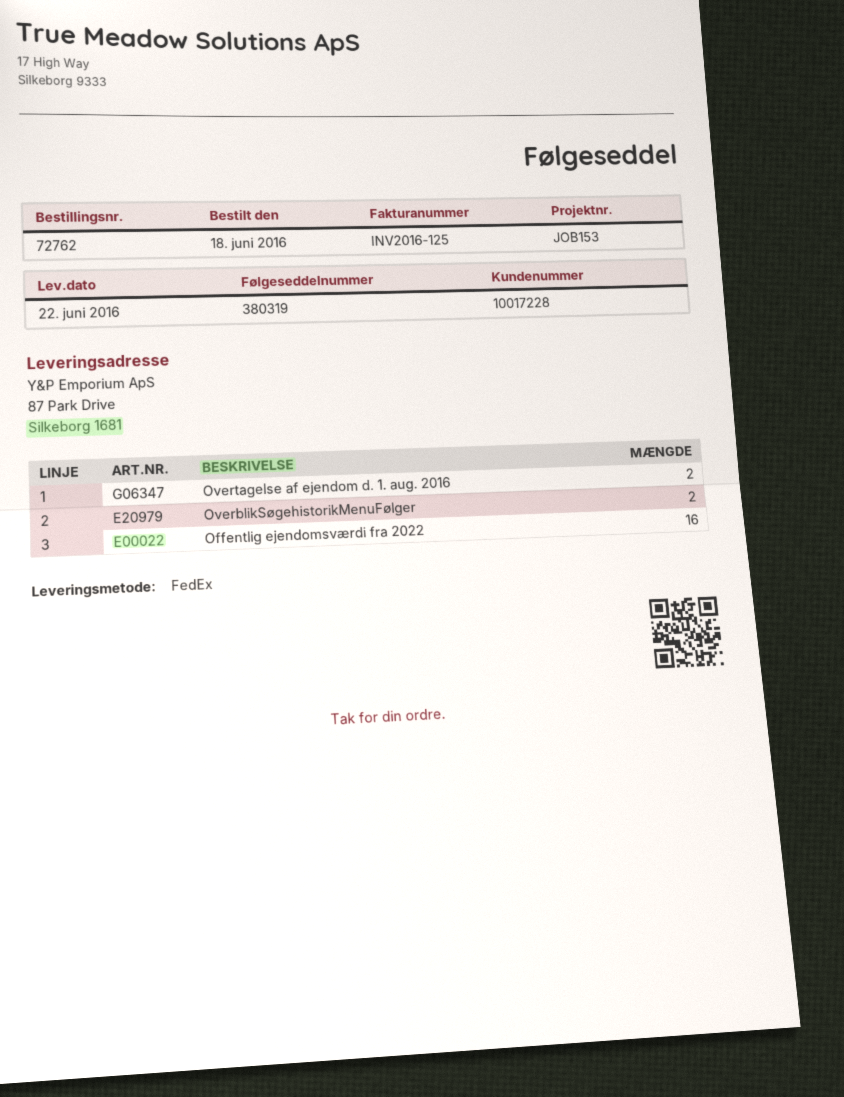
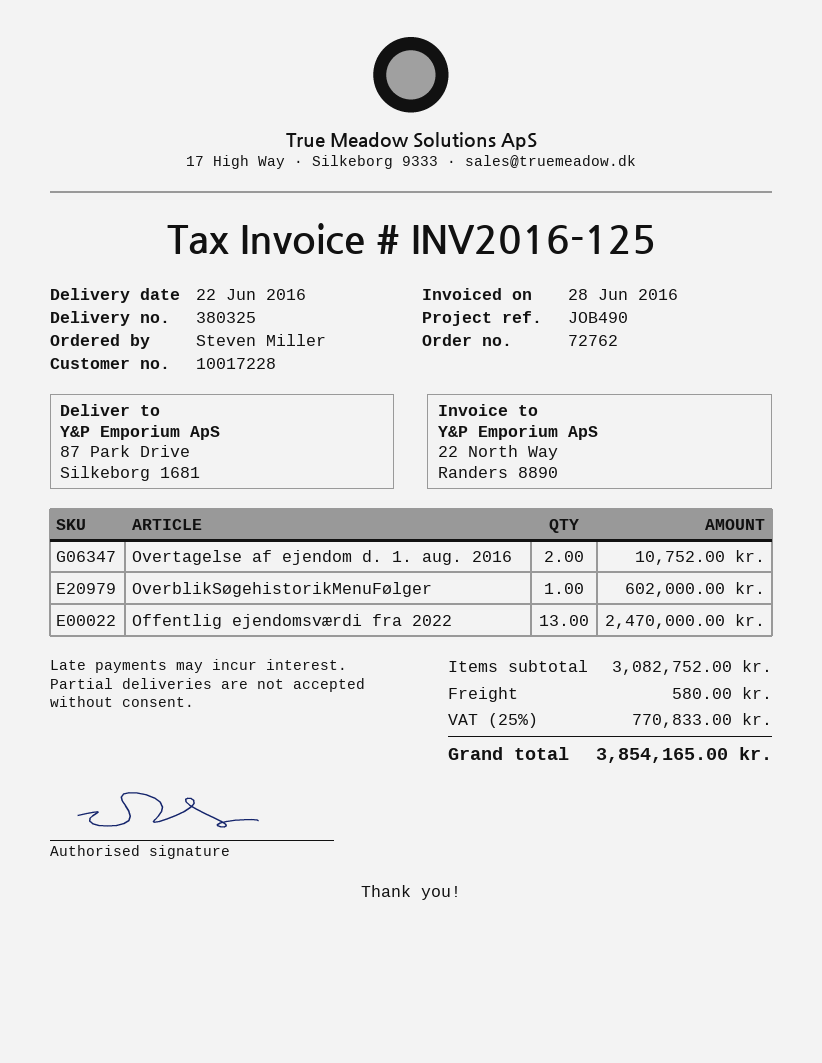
delivery note number: 380319 -> 380325
reference: JOB153 -> JOB490
OverblikSøgehistorikMenuFølger: 2 -> 1
Offentlig ejendomsværdi fra 2022: 16 -> 13

